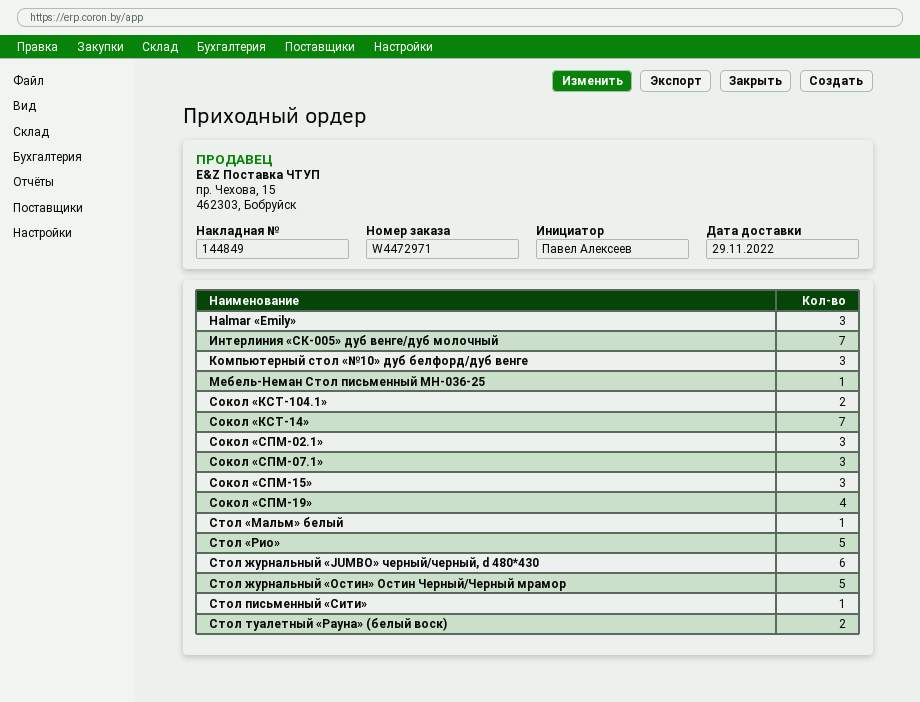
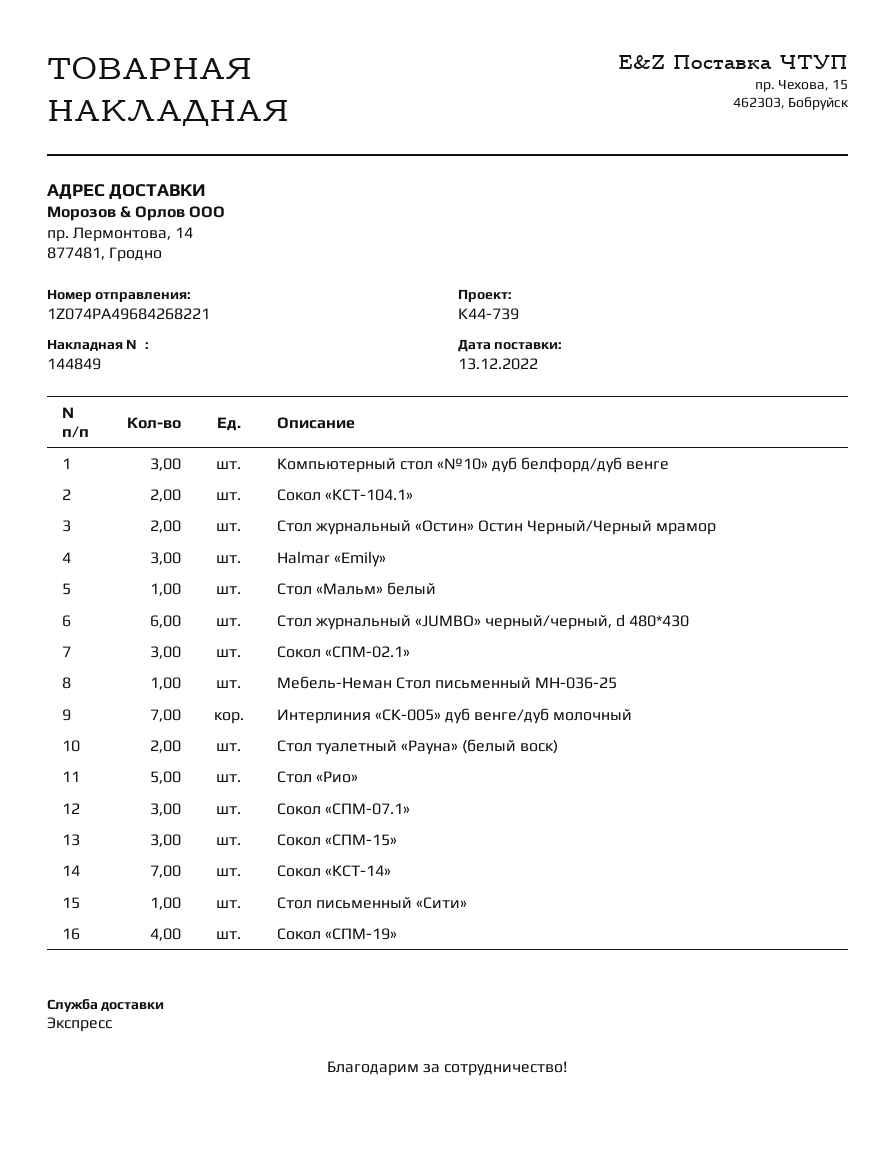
delivery date: 2022-11-29 -> 2022-12-13
Стол журнальный «Остин» Остин Черный/Черный мрамор: 5 -> 2

